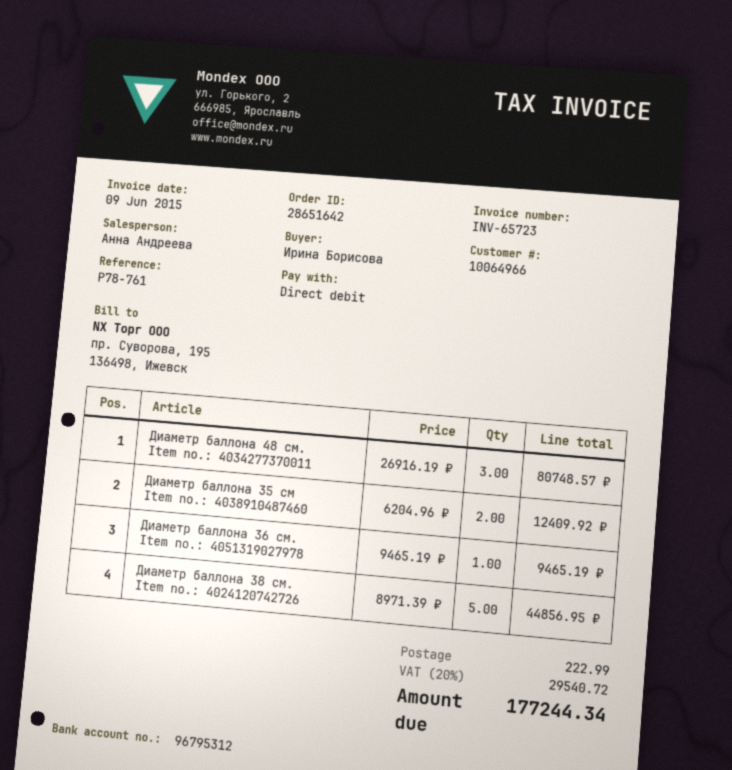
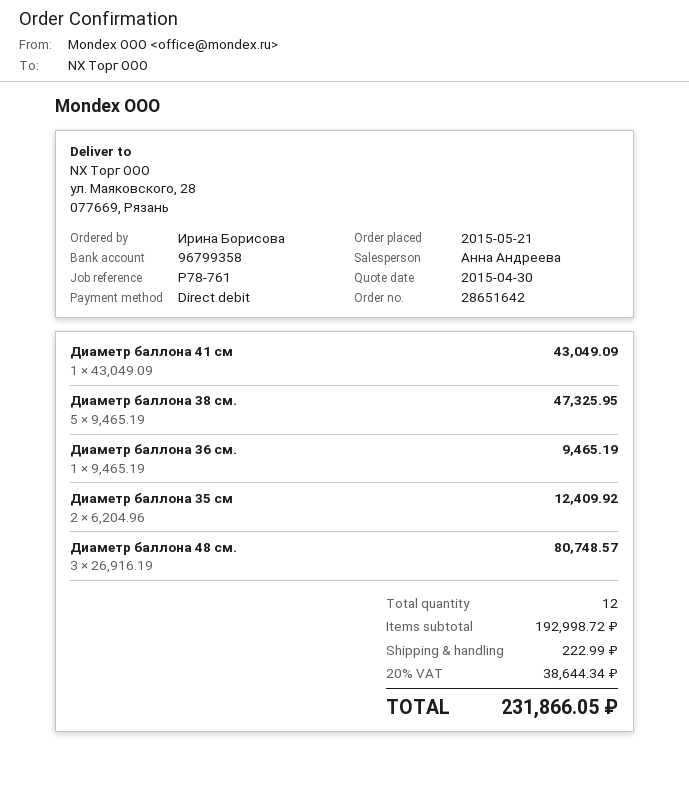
bank account: 96795312 -> 96799358
Диаметр баллона 38 см.: 5 x 8971.39 = 44856.95 -> 5 x 9465.19 = 47325.95
Диаметр баллона 41 см: none -> 1 x 43049.09 = 43049.09
tax: 20% = 29540.72 -> 20% = 38644.34
total: 177244.34 -> 231866.05

